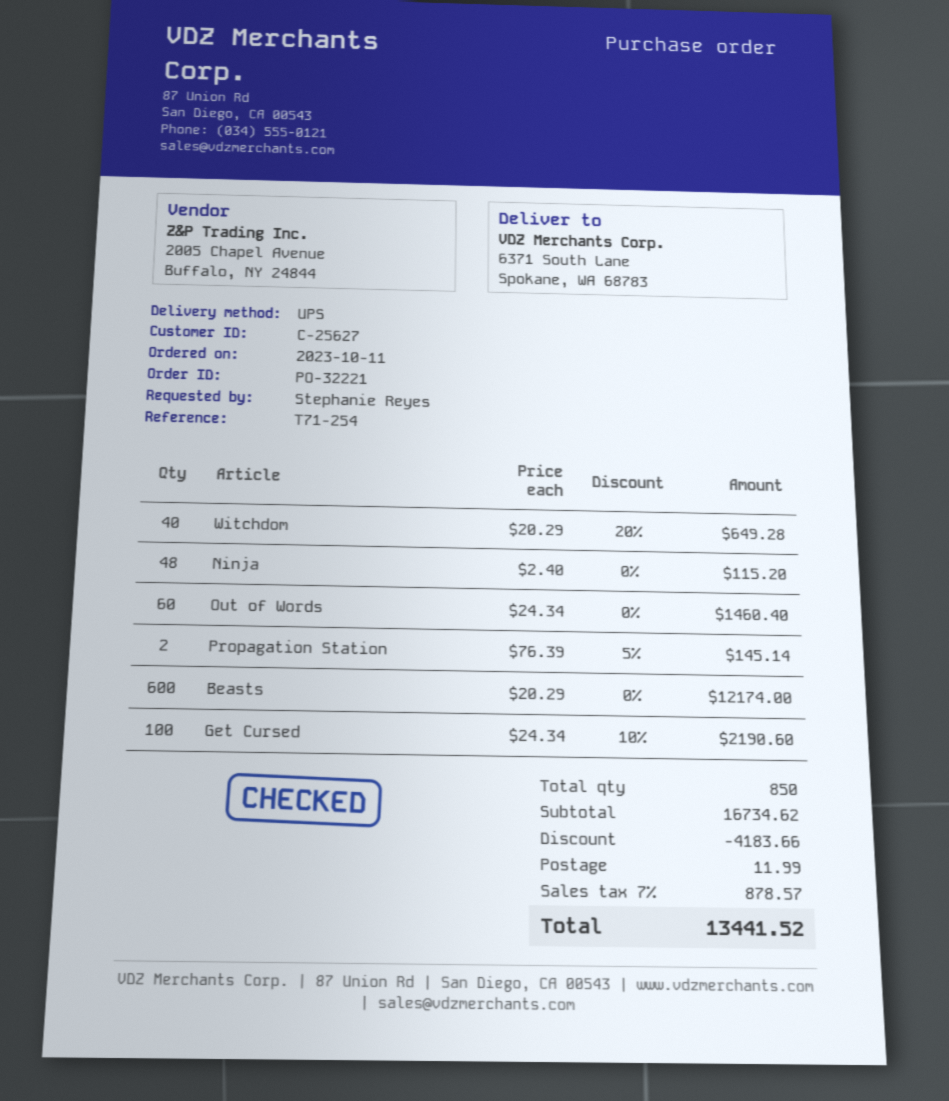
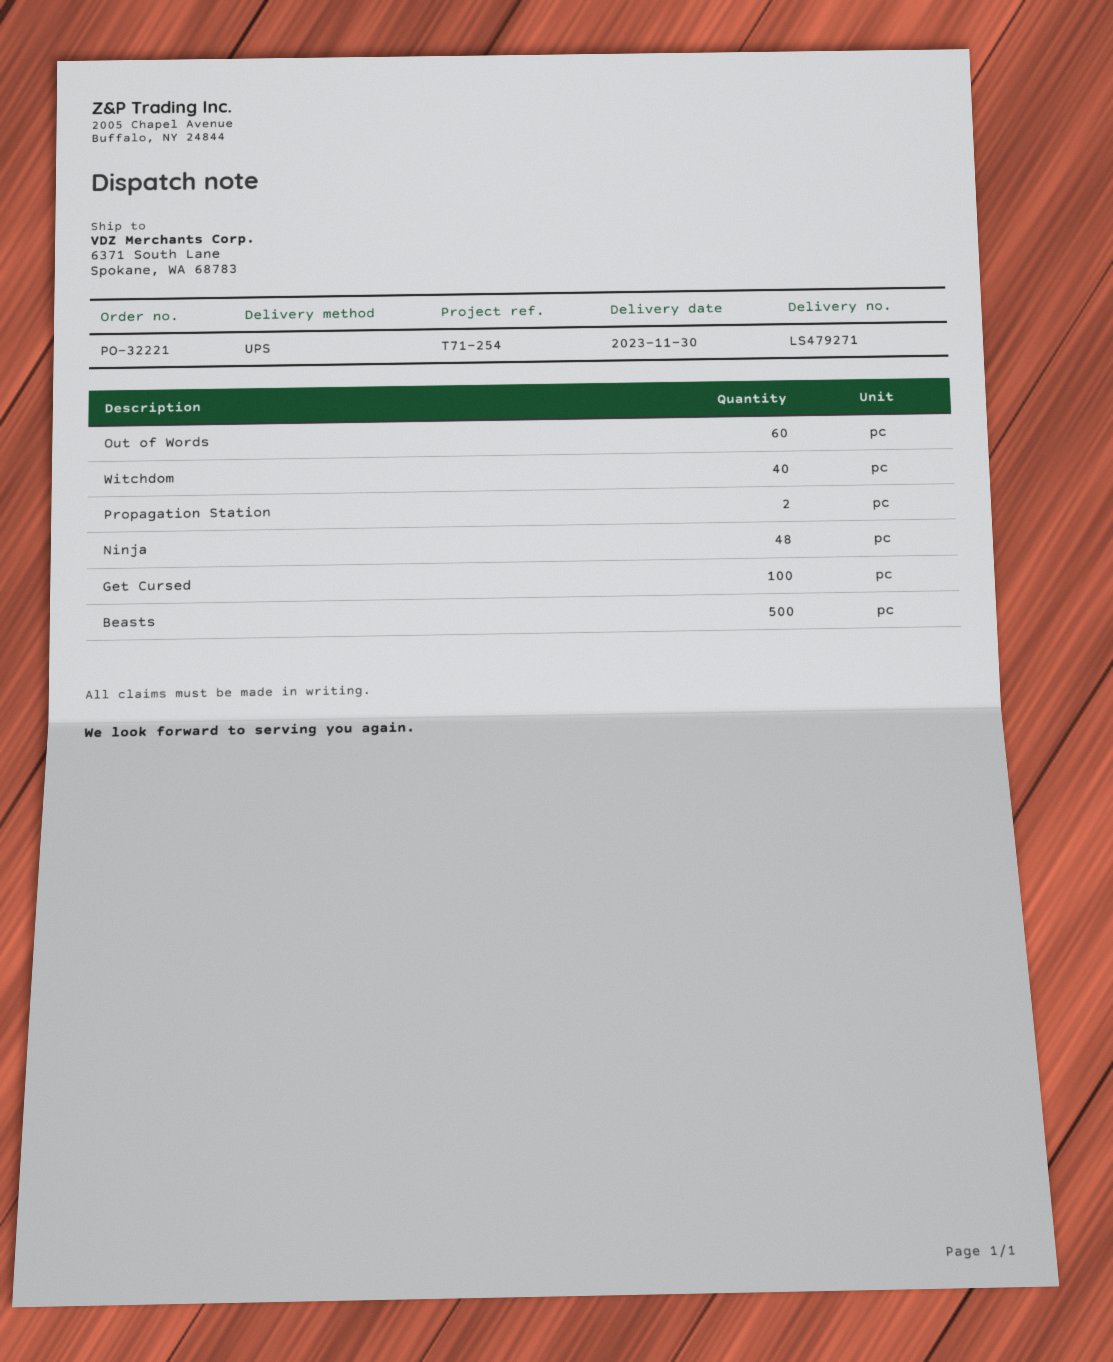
Beasts: 600 -> 500

